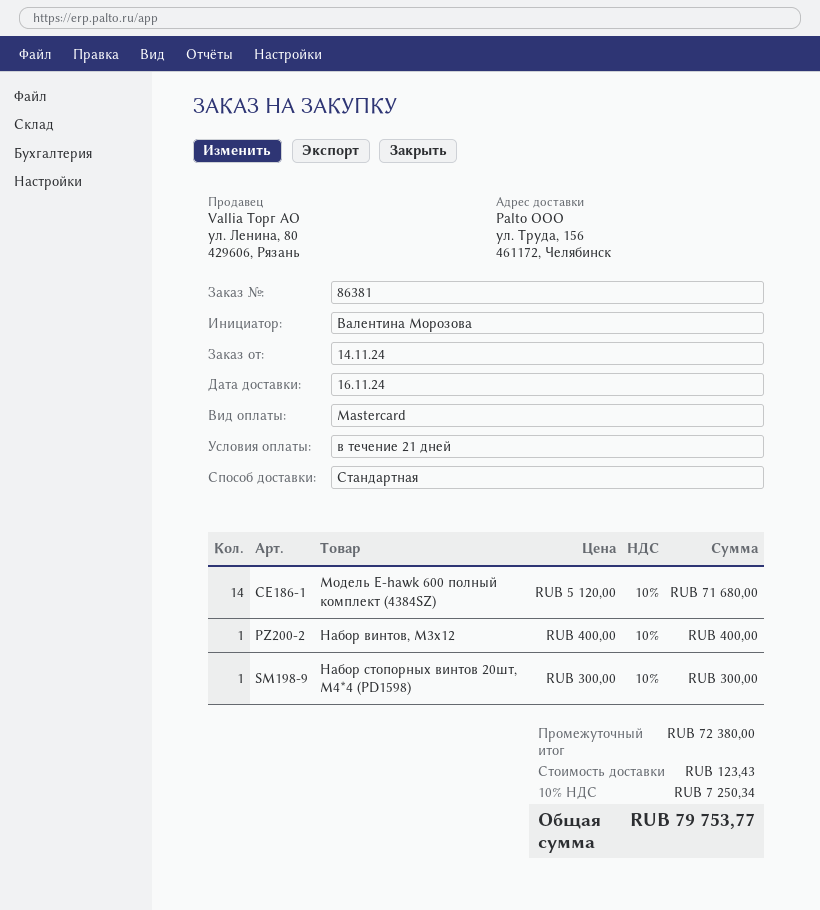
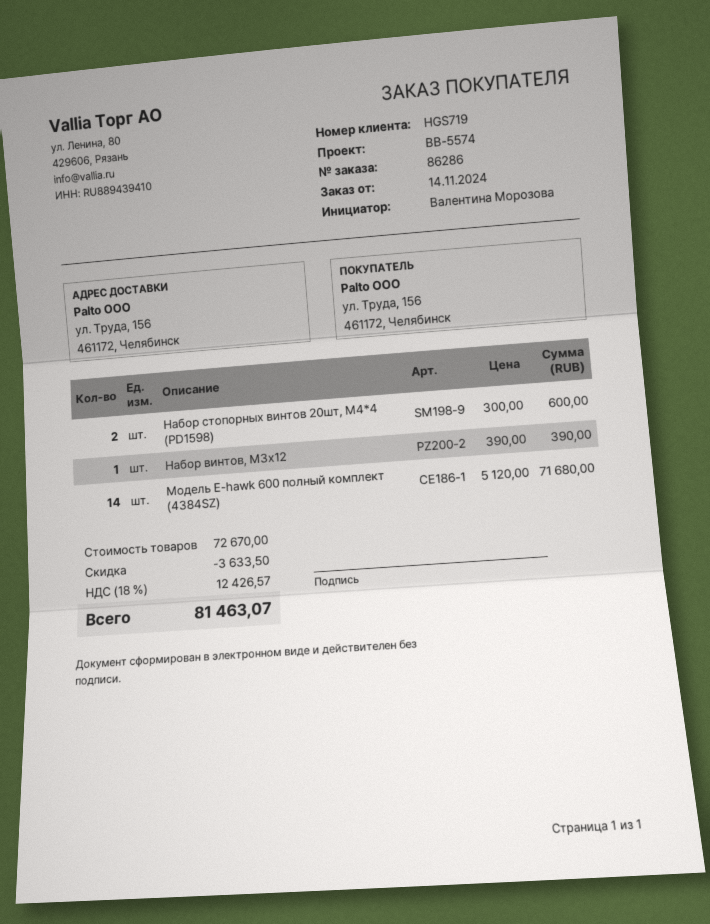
order number: 86381 -> 86286
Набор винтов, М3х12: 1 x 400.00 = 400.00 -> 1 x 390.00 = 390.00
Набор стопорных винтов 20шт, M4*4 (PD1598): 1 x 300.00 = 300.00 -> 2 x 300.00 = 600.00
subtotal: 72380.00 -> 72670.00
discount: none -> 3633.50
shipping: 123.43 -> none
tax: 10% = 7250.34 -> 18% = 12426.57
total: 79753.77 -> 81463.07

